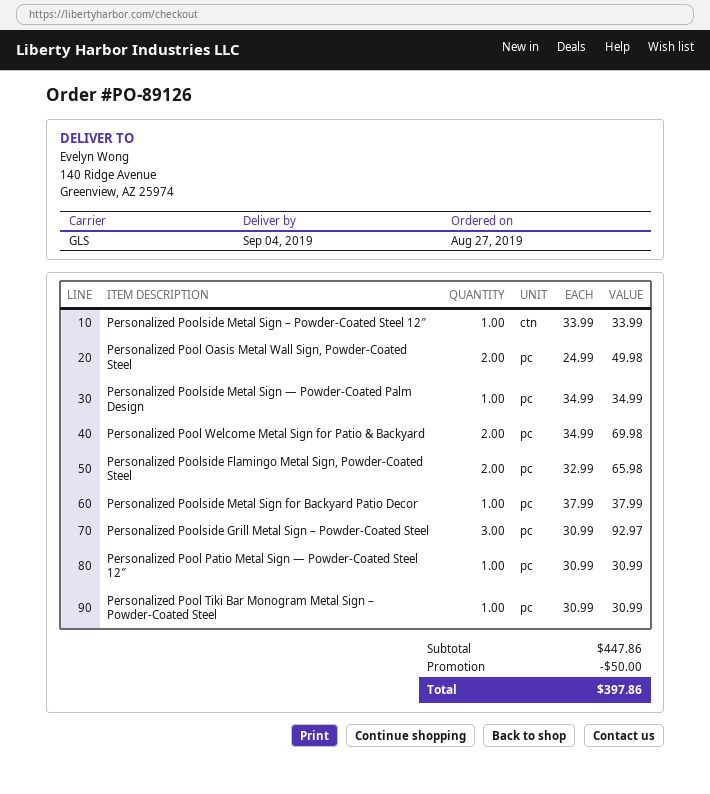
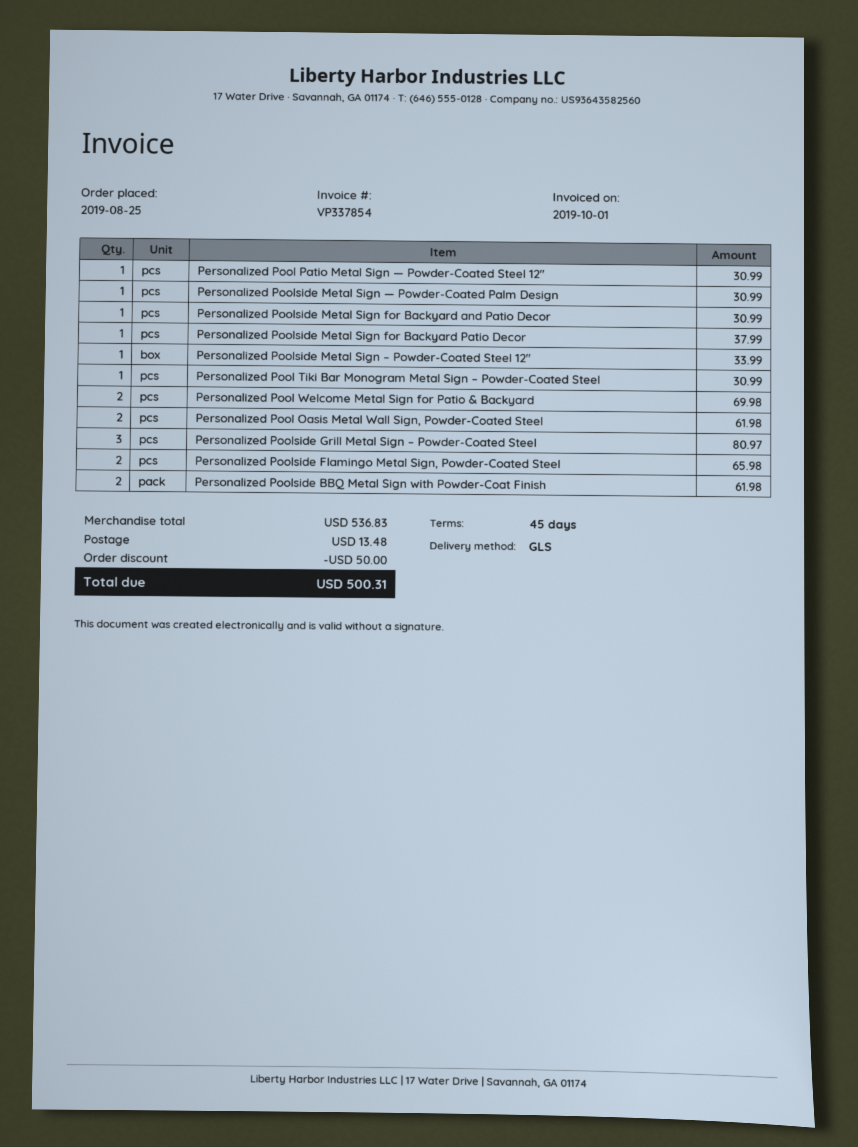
order date: 2019-08-27 -> 2019-08-25
Personalized Pool Oasis Metal Wall Sign, Powder-Coated Steel: 2 for 49.98 -> 2 for 61.98
Personalized Poolside Metal Sign — Powder-Coated Palm Design: 1 for 34.99 -> 1 for 30.99
Personalized Poolside Grill Metal Sign – Powder-Coated Steel: 3 for 92.97 -> 3 for 80.97
Personalized Poolside Metal Sign for Backyard and Patio Decor: none -> 1 for 30.99
Personalized Poolside BBQ Metal Sign with Powder-Coat Finish: none -> 2 for 61.98
subtotal: 447.86 -> 536.83
shipping: none -> 13.48
total: 397.86 -> 500.31

